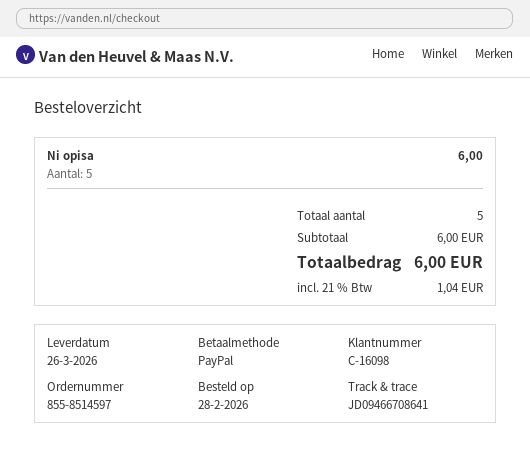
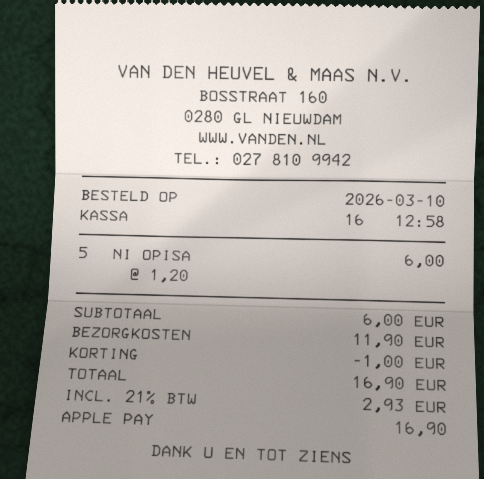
order date: 2026-02-28 -> 2026-03-10
payment method: PayPal -> Apple Pay
discount: none -> 1.00
shipping: none -> 11.90
tax: 21% = 1.04 -> 21% = 2.93
total: 6.00 -> 16.90

